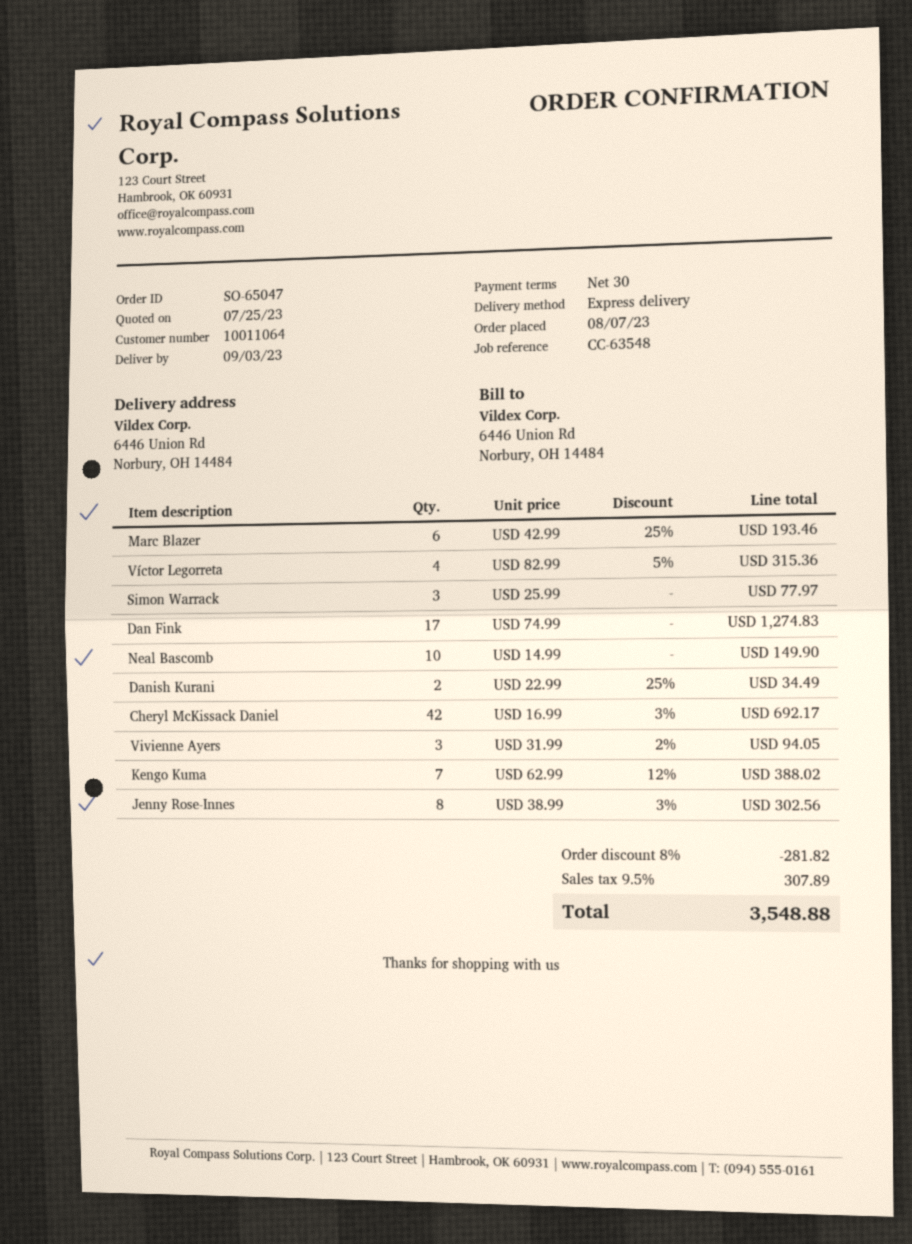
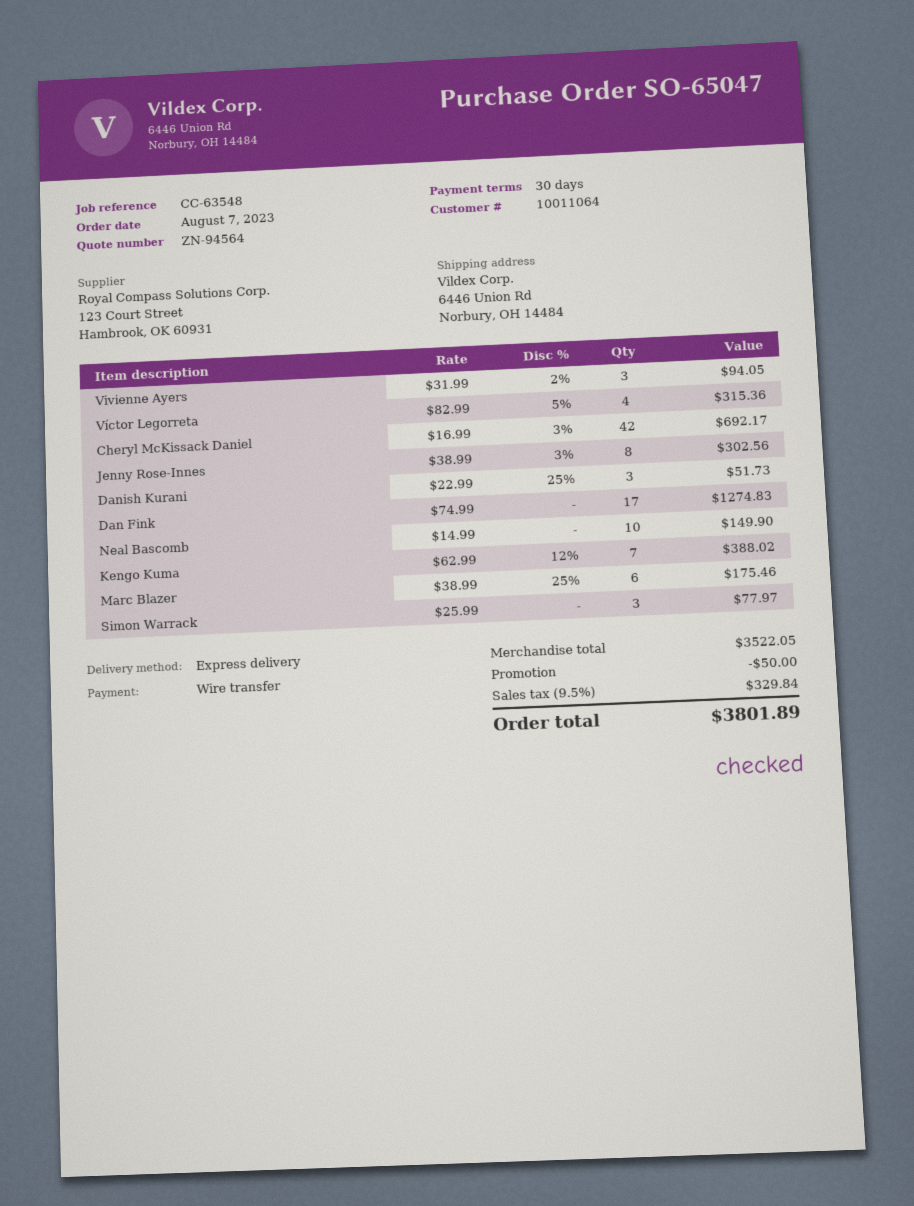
Marc Blazer: 6 x 42.99 - 25% = 193.46 -> 6 x 38.99 - 25% = 175.46
Danish Kurani: 2 x 22.99 - 25% = 34.49 -> 3 x 22.99 - 25% = 51.73
discount: 281.82 -> 50.00
tax: 9.5% = 307.89 -> 9.5% = 329.84
total: 3548.88 -> 3801.89

